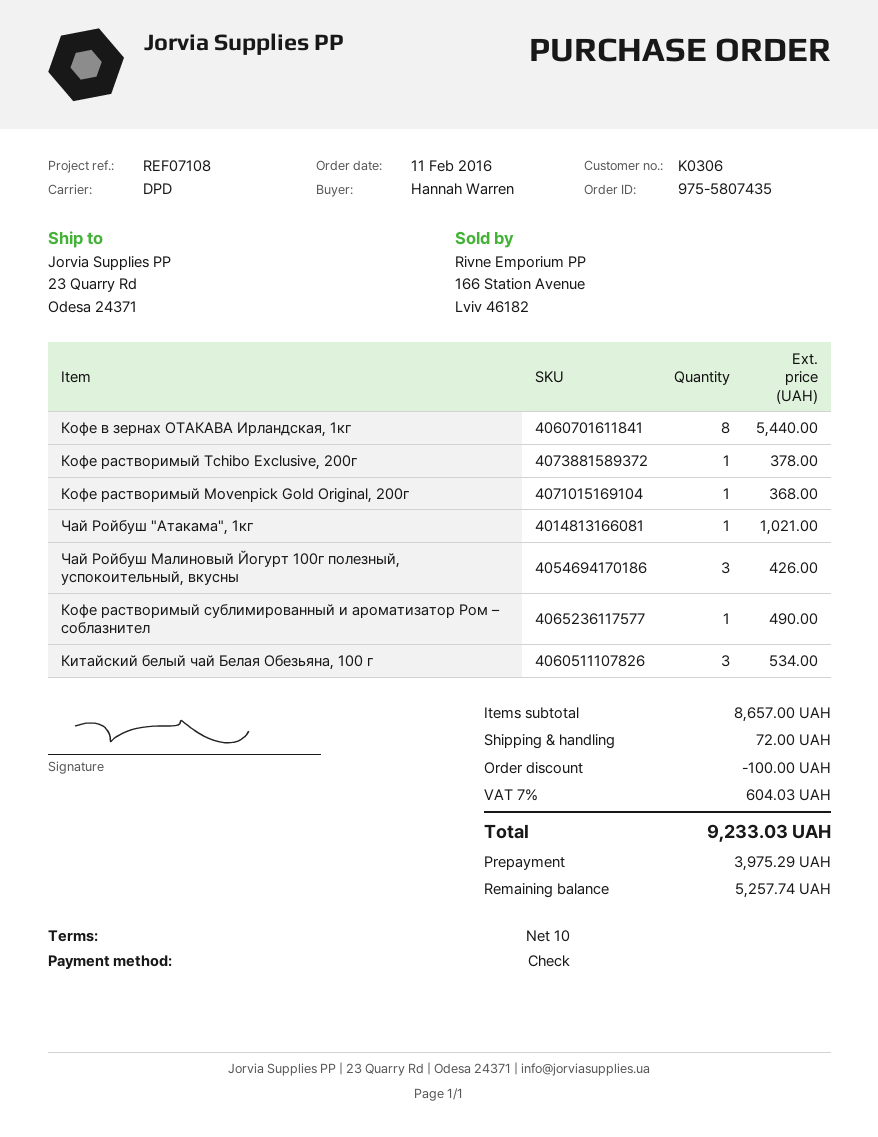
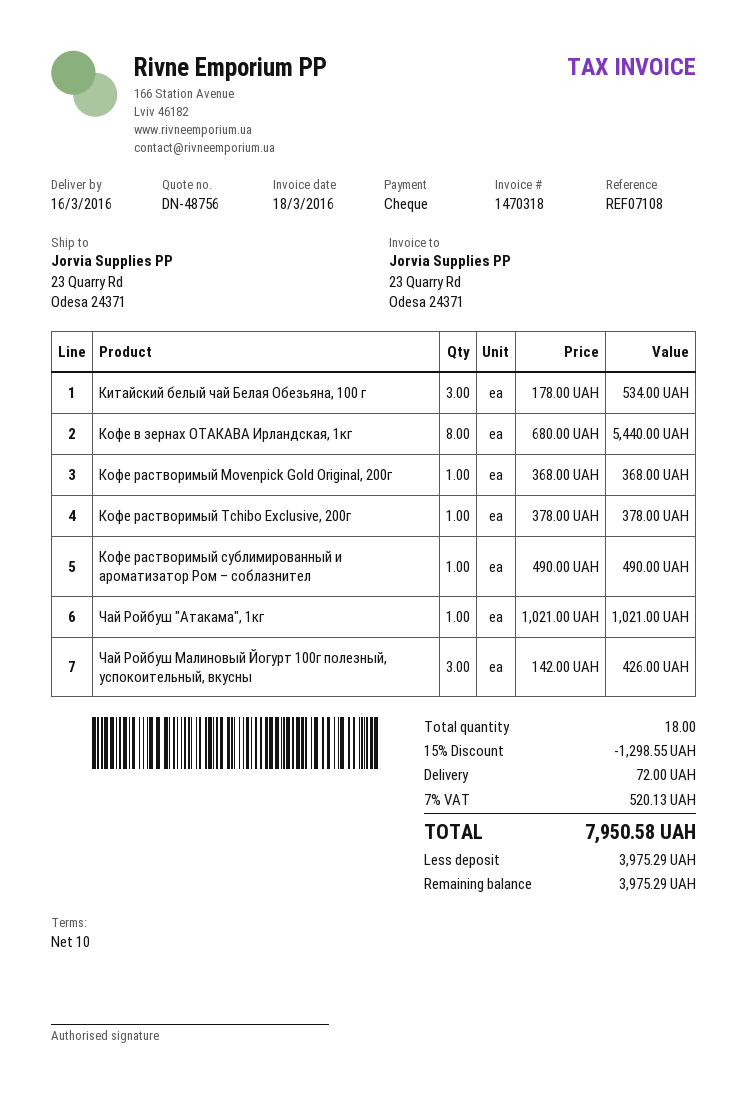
discount: 100.00 -> 1298.55
tax: 7% = 604.03 -> 7% = 520.13
total: 9233.03 -> 7950.58
balance: 5257.74 -> 3975.29

